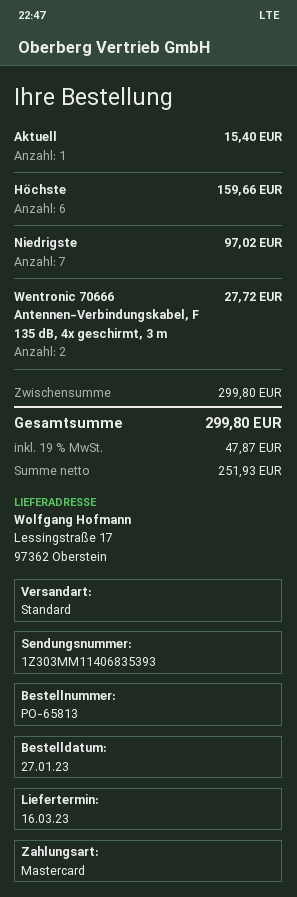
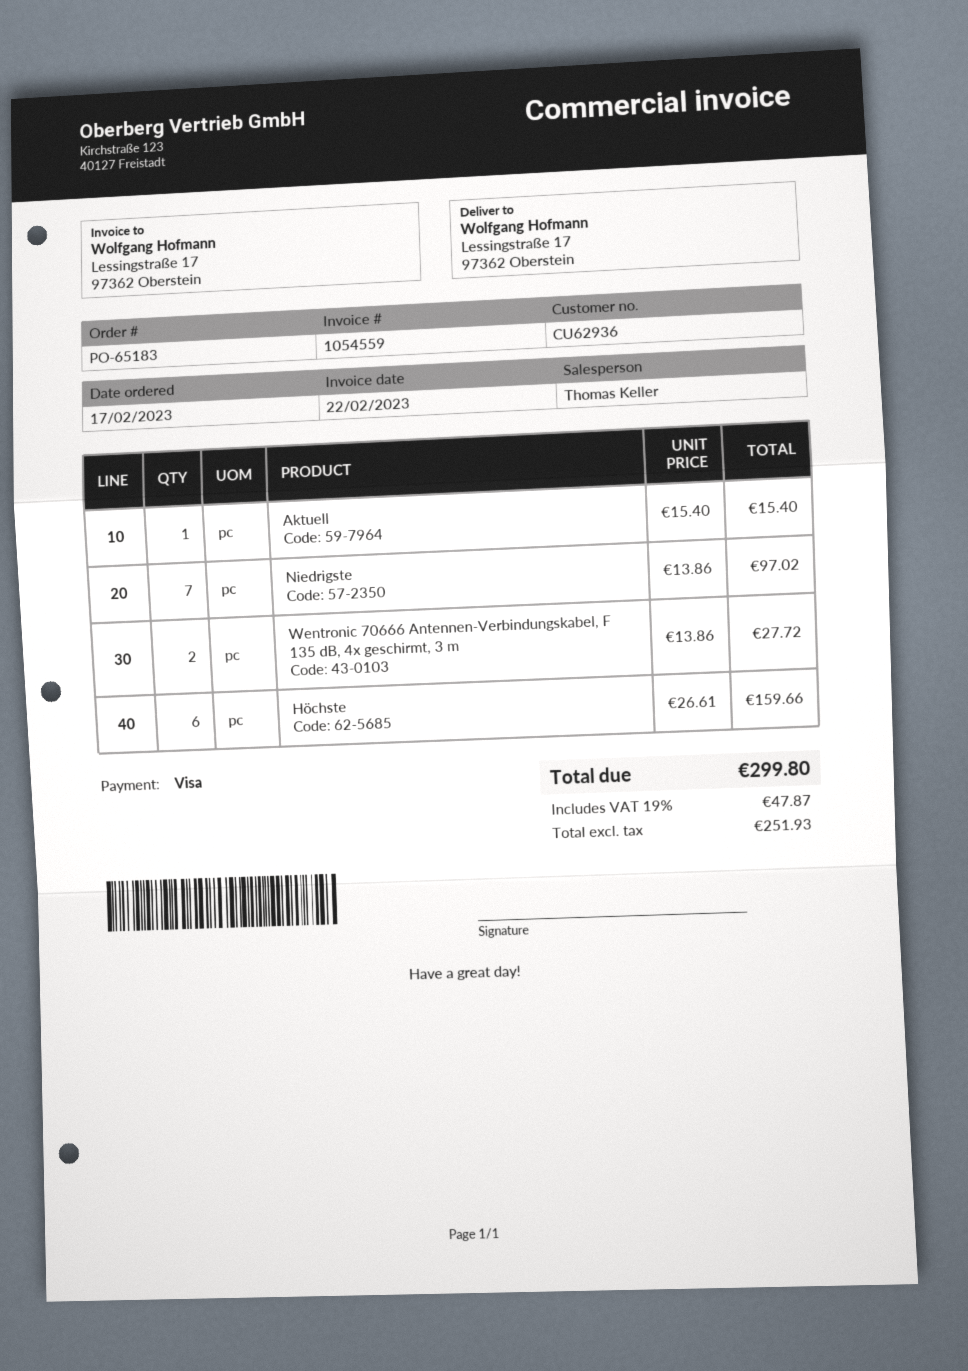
order number: PO-65813 -> PO-65183
order date: 2023-01-27 -> 2023-02-17
payment method: Mastercard -> Visa

